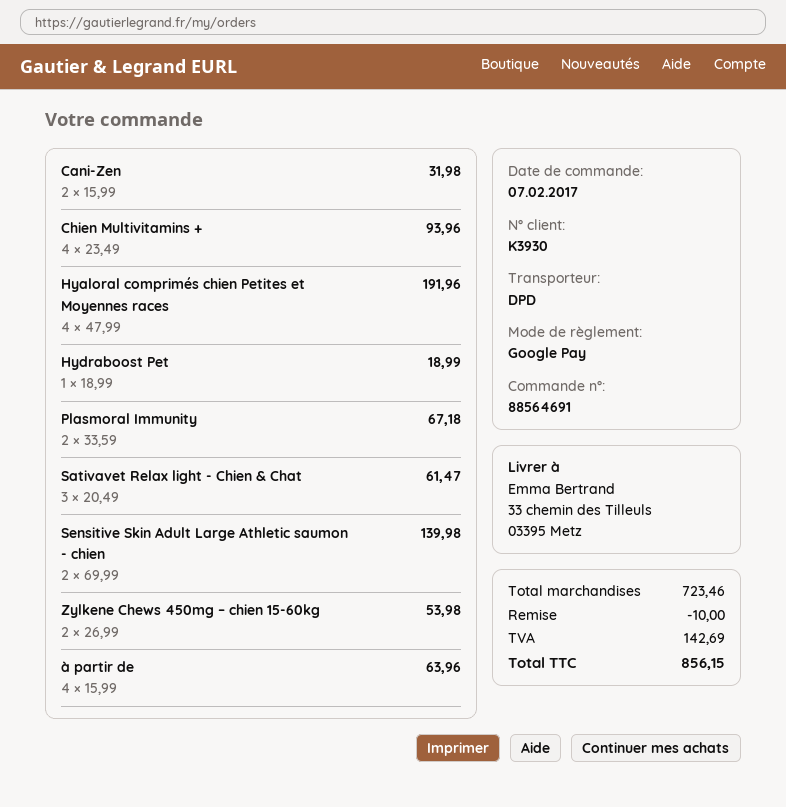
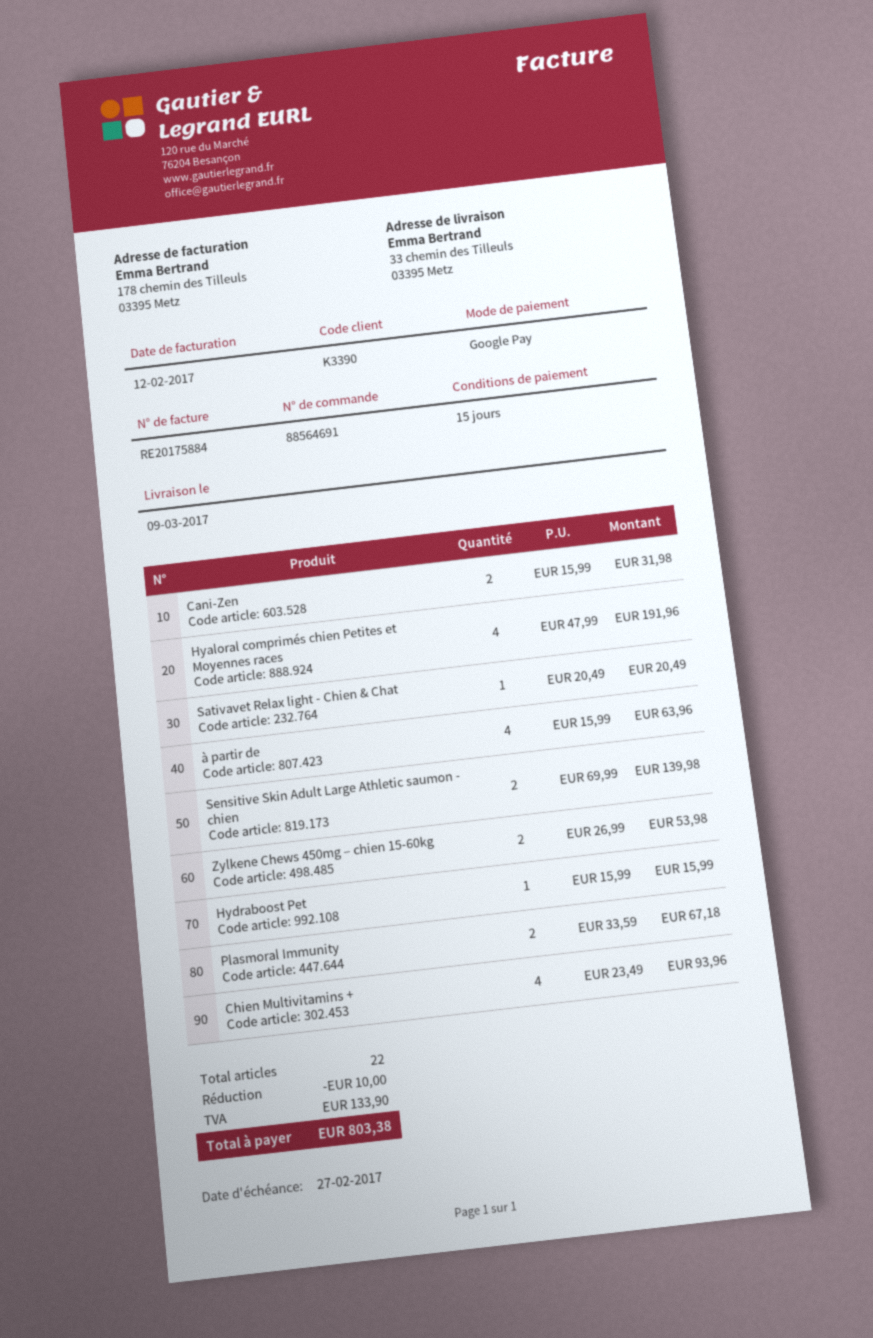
customer number: K3930 -> K3390
Hydraboost Pet: 1 x 18.99 = 18.99 -> 1 x 15.99 = 15.99
Sativavet Relax light - Chien & Chat: 3 x 20.49 = 61.47 -> 1 x 20.49 = 20.49
tax: 142.69 -> 133.90
total: 856.15 -> 803.38

